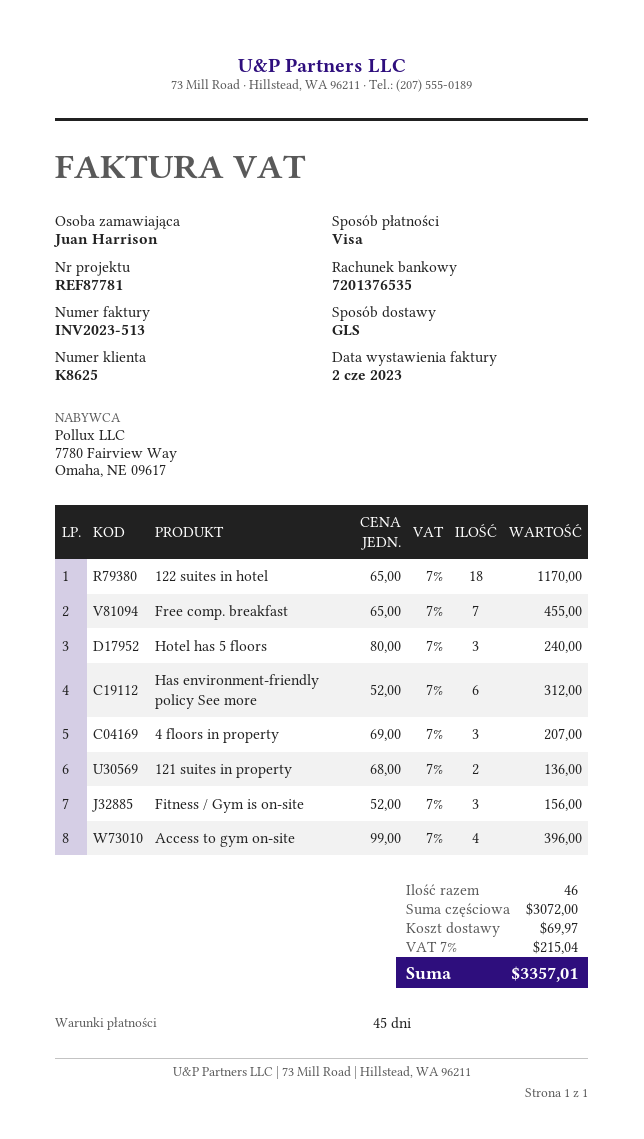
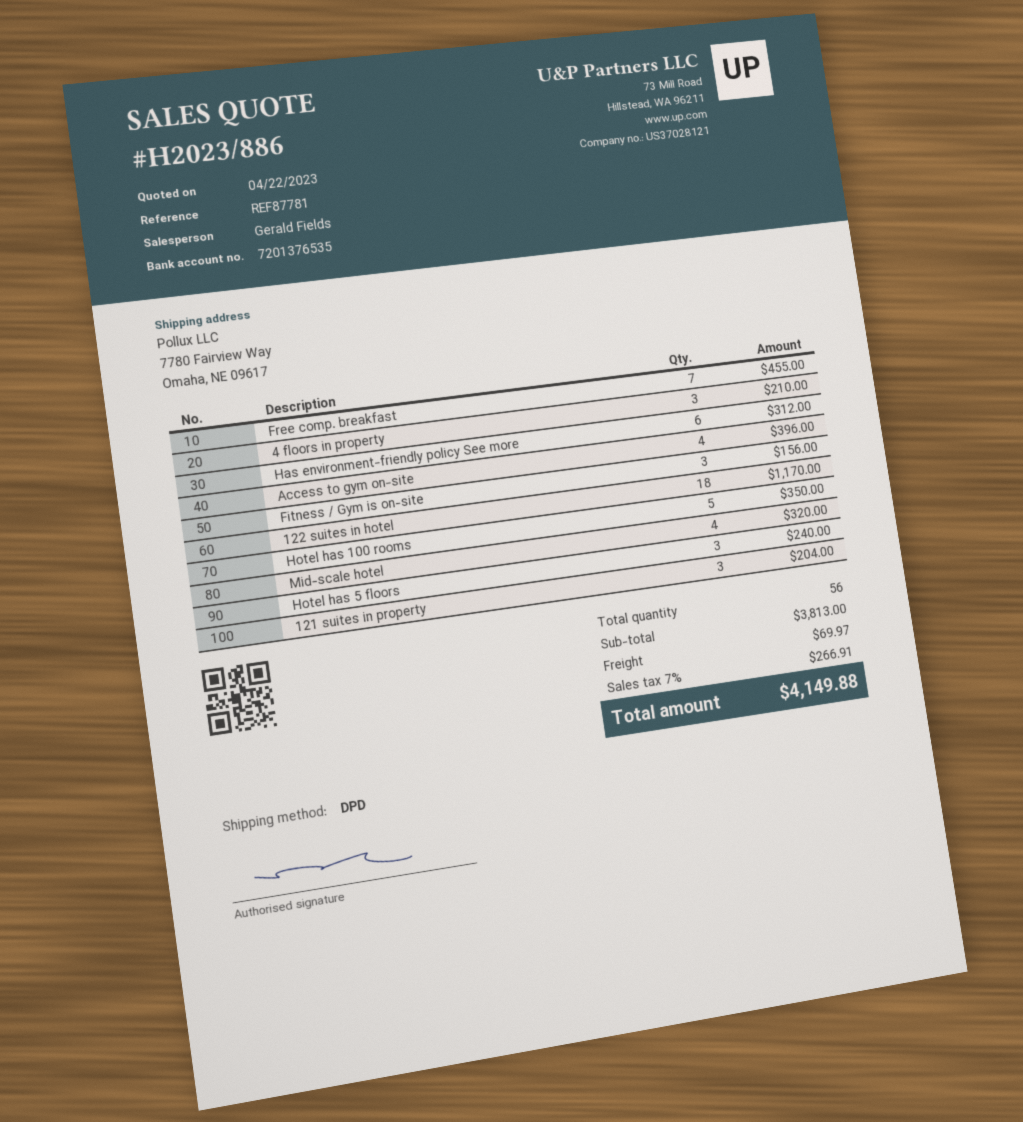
shipping method: GLS -> DPD
4 floors in property: 3 for 207.00 -> 3 for 210.00
121 suites in property: 2 for 136.00 -> 3 for 204.00
Hotel has 100 rooms: none -> 5 for 350.00
Mid-scale hotel: none -> 4 for 320.00
total quantity: 46 -> 56
subtotal: 3072.00 -> 3813.00
tax: 7% = 215.04 -> 7% = 266.91
total: 3357.01 -> 4149.88

